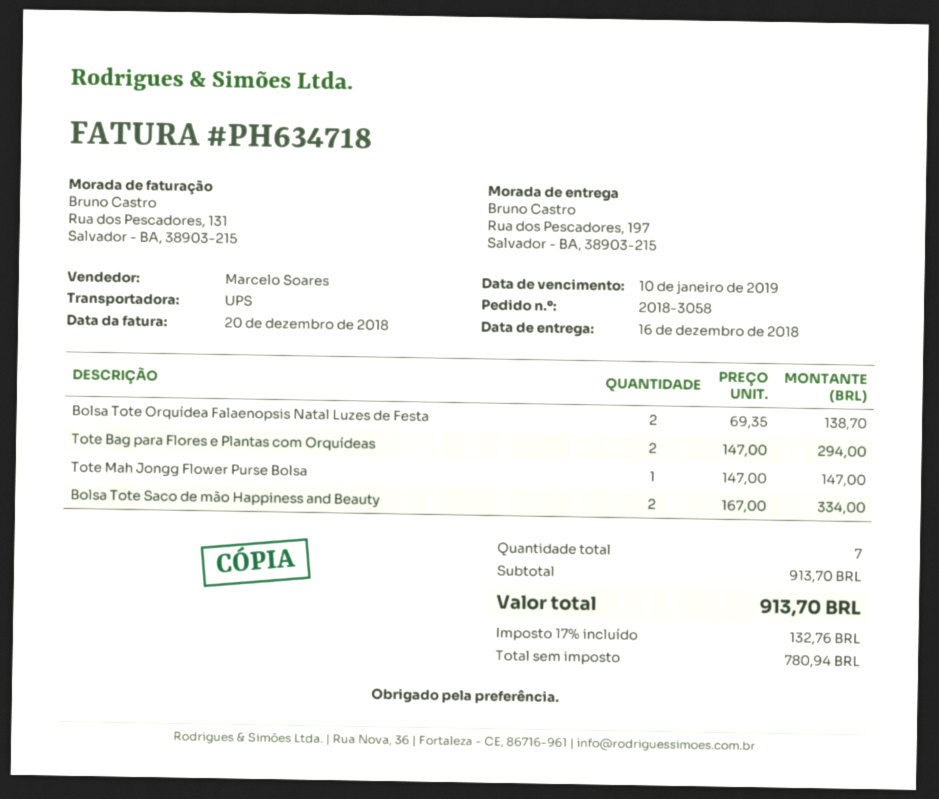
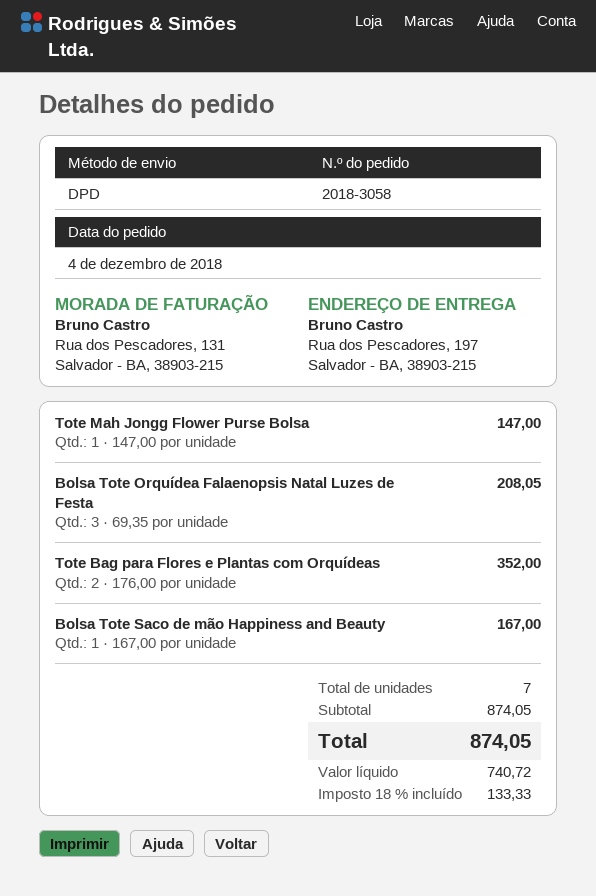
shipping method: UPS -> DPD
Bolsa Tote Orquídea Falaenopsis Natal Luzes de Festa: 2 x 69.35 = 138.70 -> 3 x 69.35 = 208.05
Tote Bag para Flores e Plantas com Orquídeas: 2 x 147.00 = 294.00 -> 2 x 176.00 = 352.00
Bolsa Tote Saco de mão Happiness and Beauty: 2 x 167.00 = 334.00 -> 1 x 167.00 = 167.00
subtotal: 913.70 -> 874.05
net: 780.94 -> 740.72
tax: 17% = 132.76 -> 18% = 133.33
total: 913.70 -> 874.05

